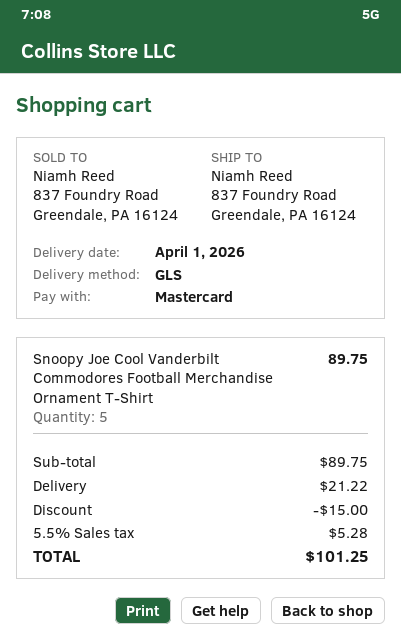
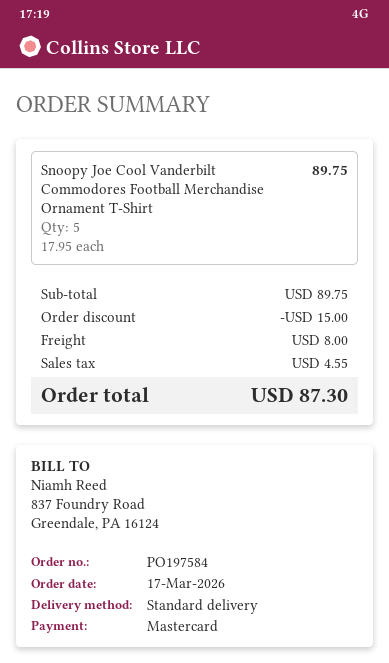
shipping method: GLS -> standard
shipping: 21.22 -> 8.00
tax: 5.28 -> 4.55
total: 101.25 -> 87.30

